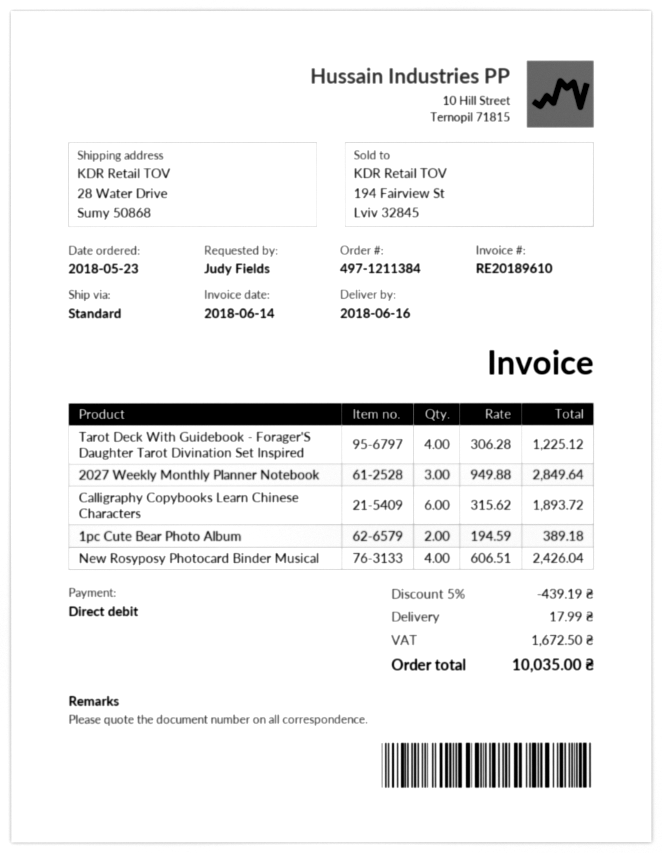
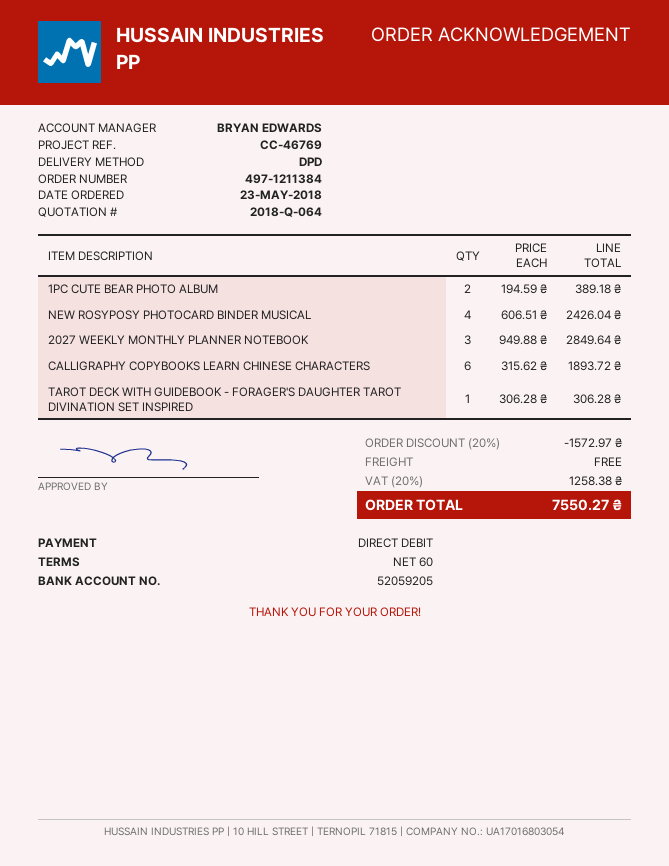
shipping method: standard -> DPD
Tarot Deck With Guidebook - Forager'S Daughter Tarot Divination Set Inspired: 4 x 306.28 = 1225.12 -> 1 x 306.28 = 306.28
discount: 5% = 439.19 -> 20% = 1572.97
shipping: 17.99 -> 0.00
tax: 1672.50 -> 1258.38
total: 10035.00 -> 7550.27

